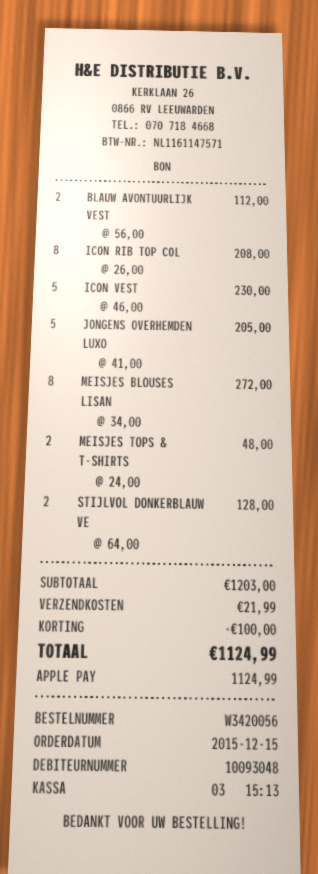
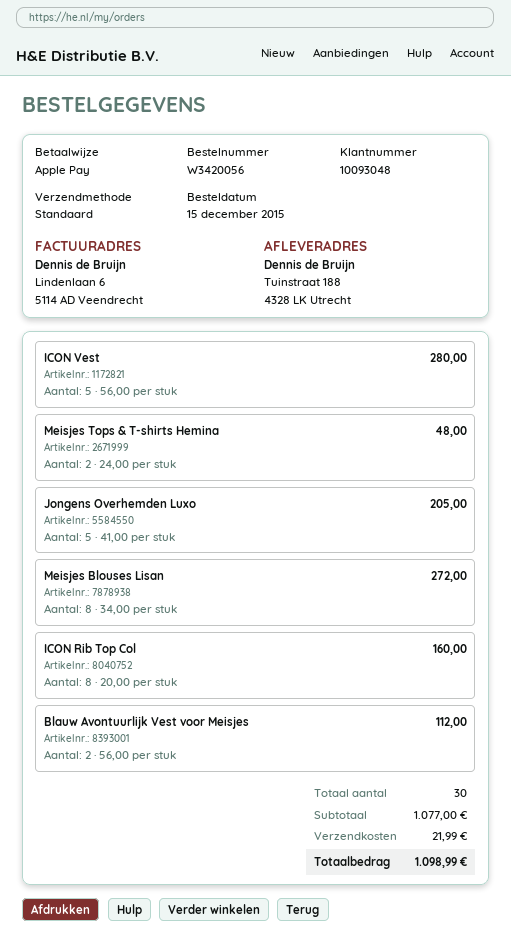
ICON RIB TOP COL: 8 x 26.00 = 208.00 -> 8 x 20.00 = 160.00
ICON VEST: 5 x 46.00 = 230.00 -> 5 x 56.00 = 280.00
STIJLVOL DONKERBLAUW VE: 2 x 64.00 = 128.00 -> none
subtotal: 1203.00 -> 1077.00
discount: 100.00 -> none
total: 1124.99 -> 1098.99

